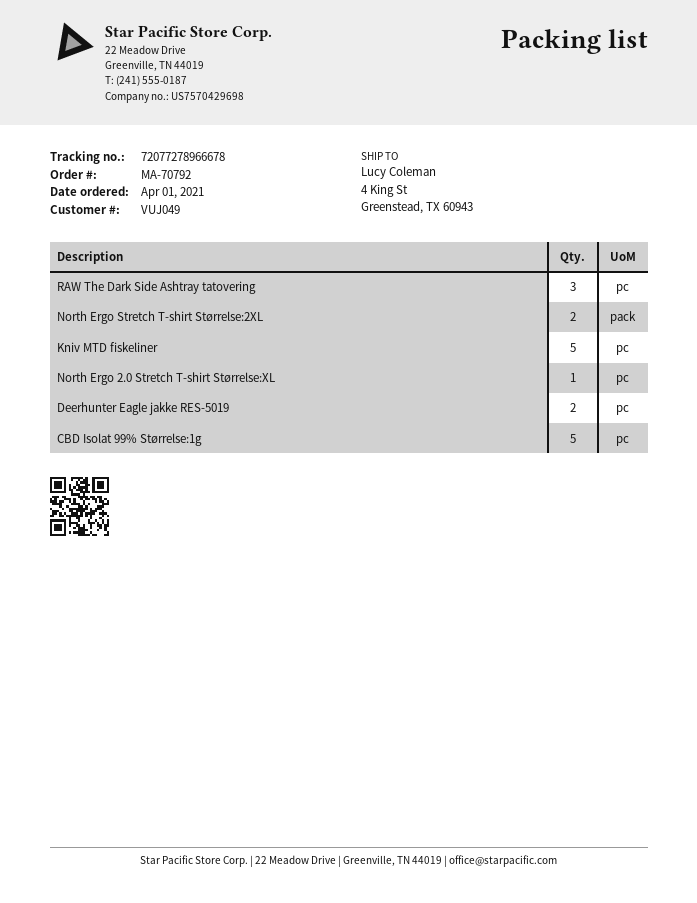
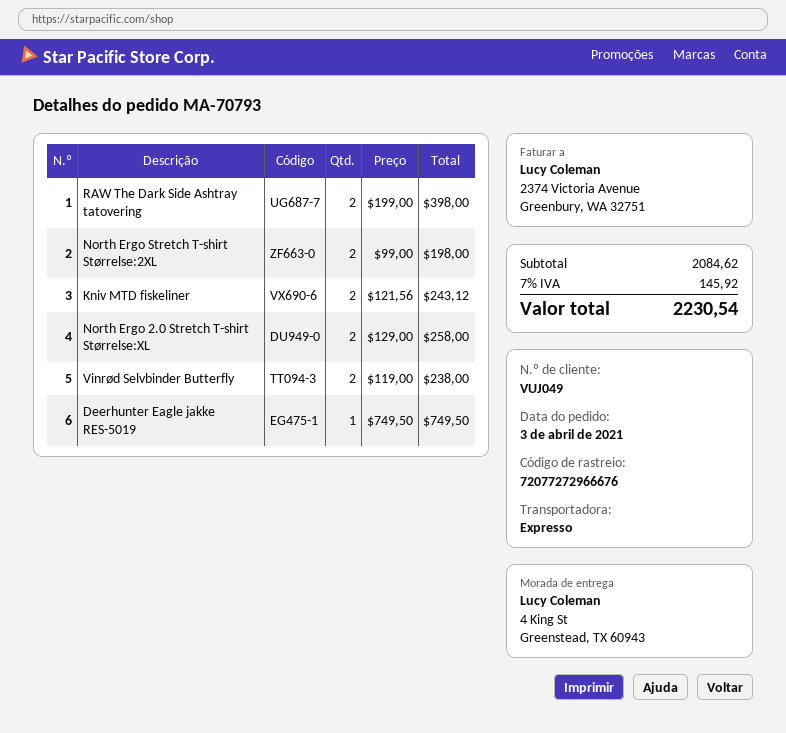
order number: MA-70792 -> MA-70793
order date: 2021-04-01 -> 2021-04-03
tracking number: 72077278966678 -> 72077272966676
RAW The Dark Side Ashtray tatovering: 3 -> 2
Kniv MTD fiskeliner: 5 -> 2
North Ergo 2.0 Stretch T-shirt Størrelse:XL: 1 -> 2
Deerhunter Eagle jakke RES-5019: 2 -> 1
CBD Isolat 99% Størrelse:1g: 5 -> none
Vinrød Selvbinder Butterfly: none -> 2

